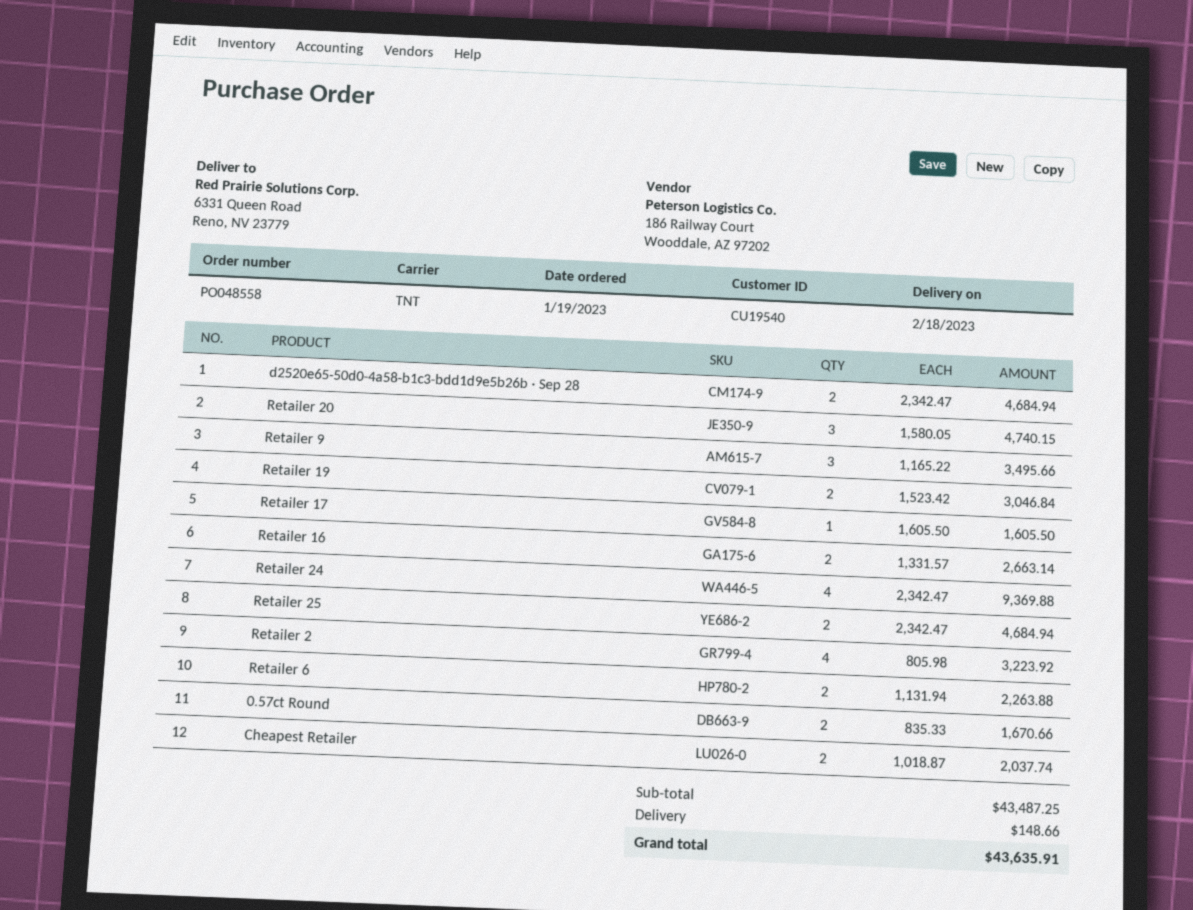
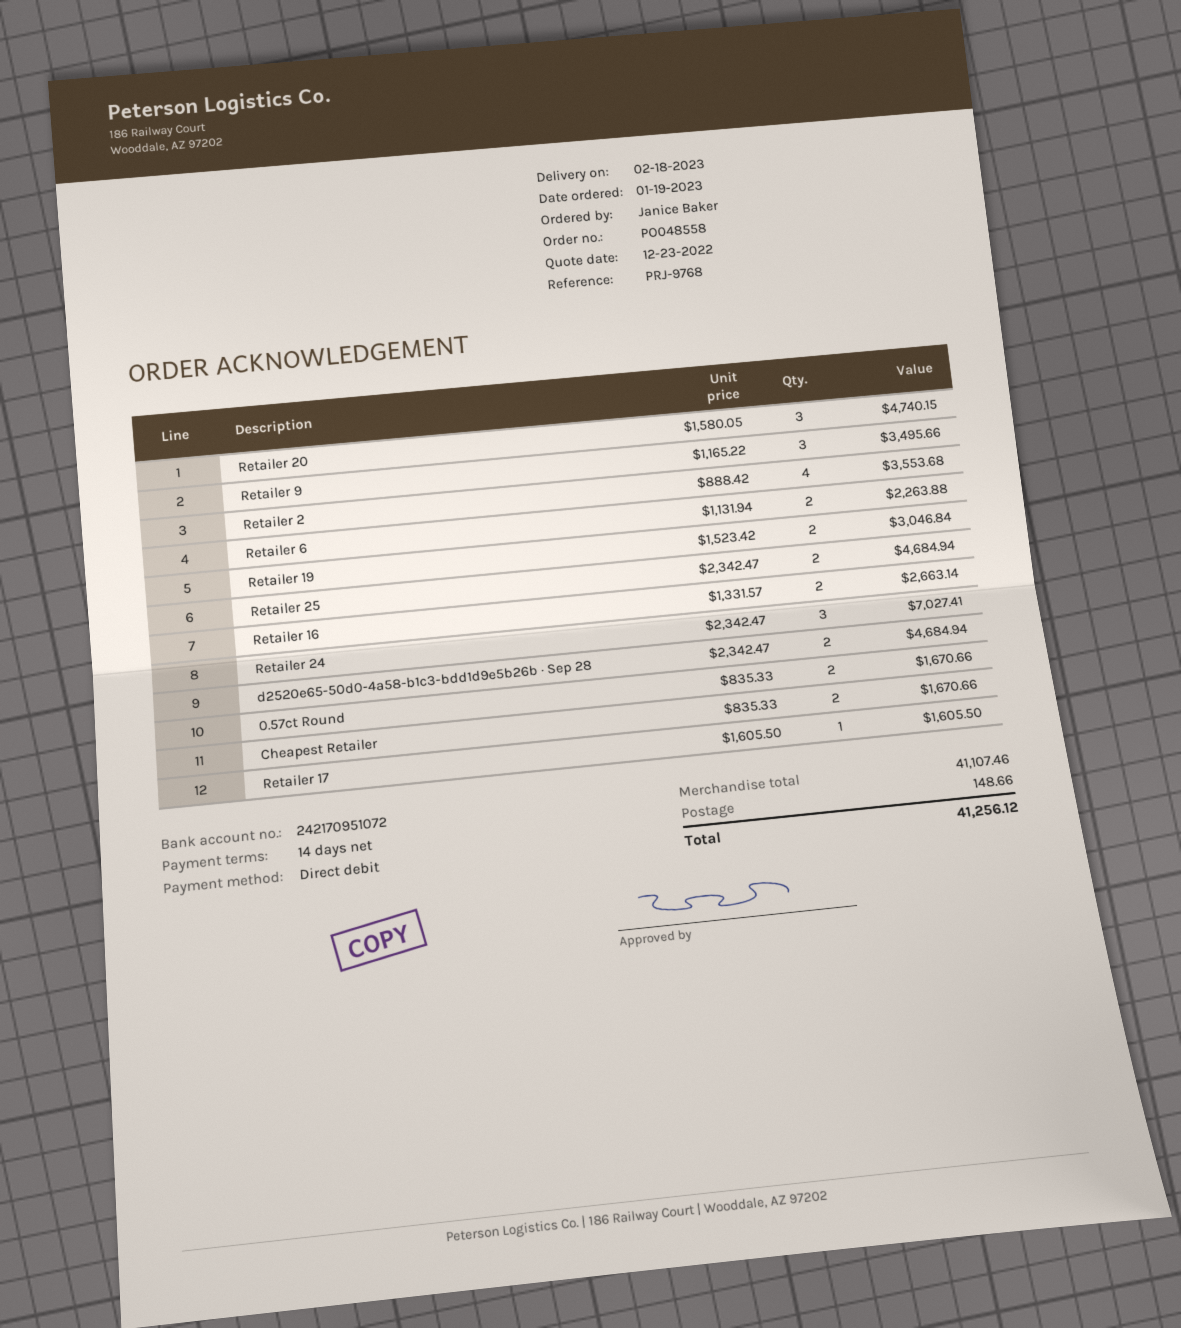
Retailer 24: 4 x 2342.47 = 9369.88 -> 3 x 2342.47 = 7027.41
Retailer 2: 4 x 805.98 = 3223.92 -> 4 x 888.42 = 3553.68
Cheapest Retailer: 2 x 1018.87 = 2037.74 -> 2 x 835.33 = 1670.66
subtotal: 43487.25 -> 41107.46
total: 43635.91 -> 41256.12

